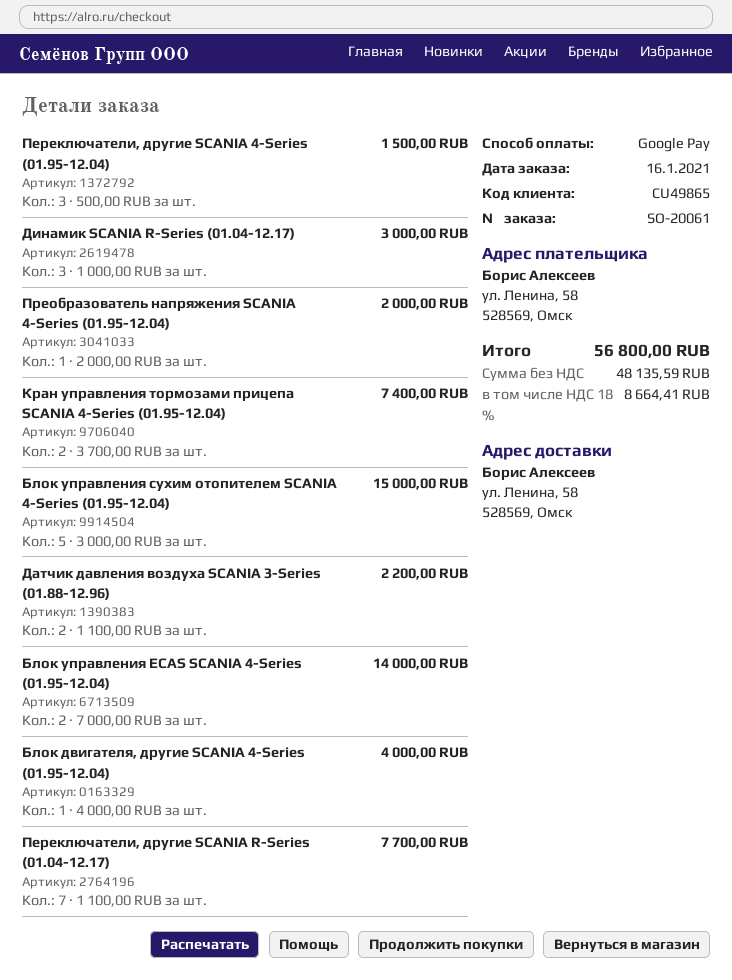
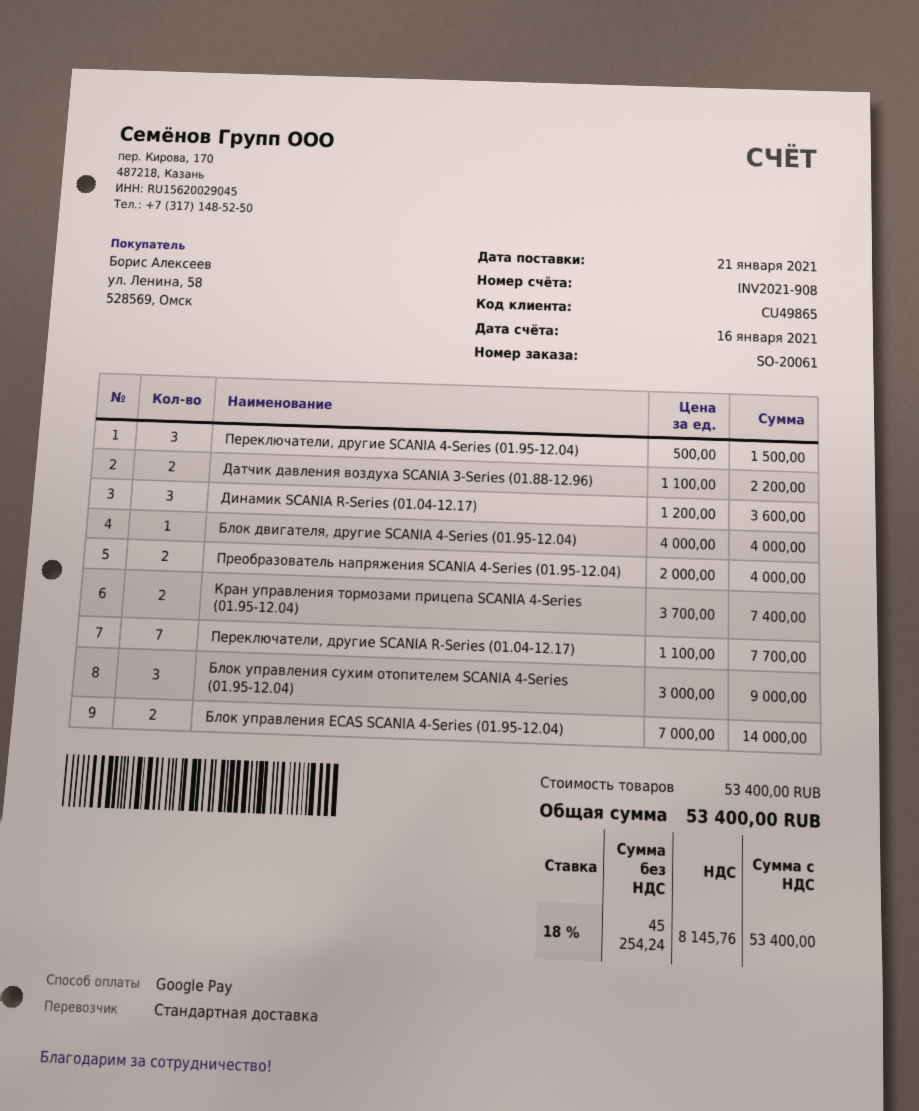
Динамик SCANIA R-Series (01.04-12.17): 3 x 1000.00 = 3000.00 -> 3 x 1200.00 = 3600.00
Преобразователь напряжения SCANIA 4-Series (01.95-12.04): 1 x 2000.00 = 2000.00 -> 2 x 2000.00 = 4000.00
Блок управления сухим отопителем SCANIA 4-Series (01.95-12.04): 5 x 3000.00 = 15000.00 -> 3 x 3000.00 = 9000.00
net: 48135.59 -> 45254.24
tax: 18% = 8664.41 -> 18% = 8145.76
total: 56800.00 -> 53400.00

